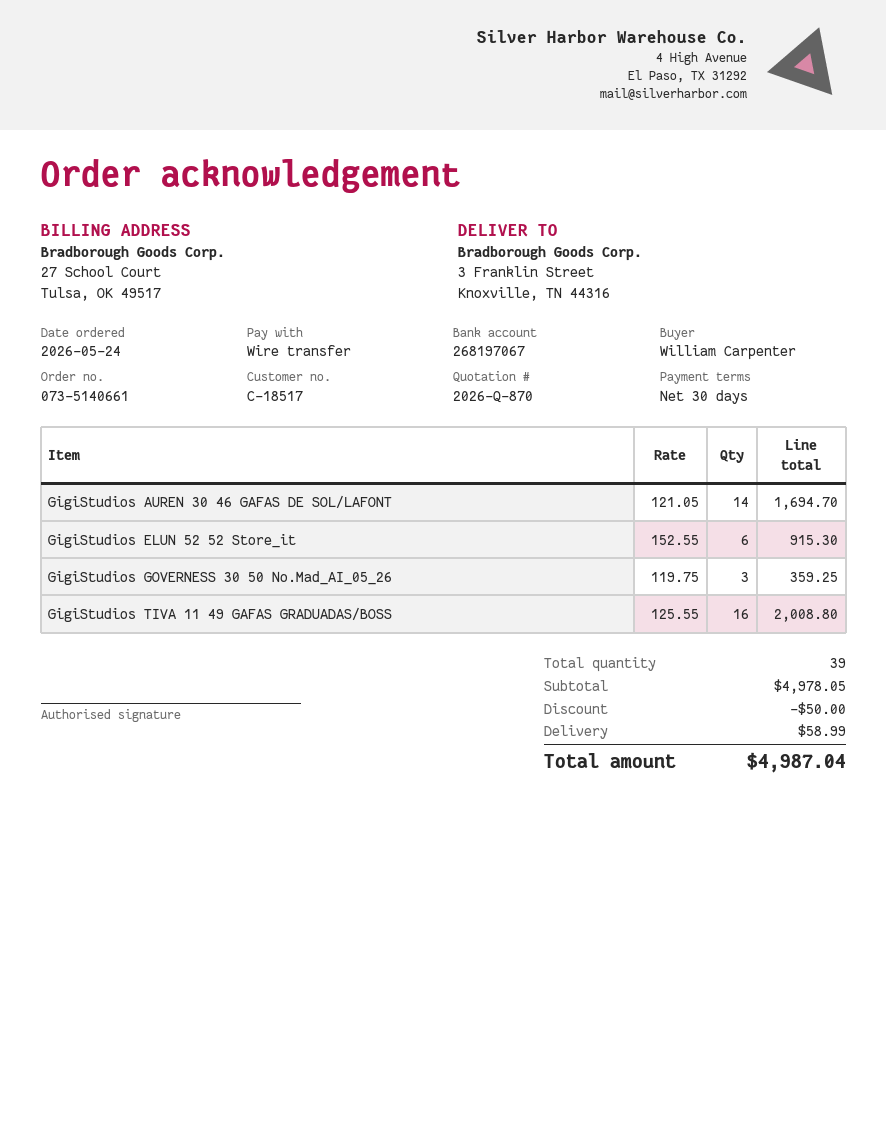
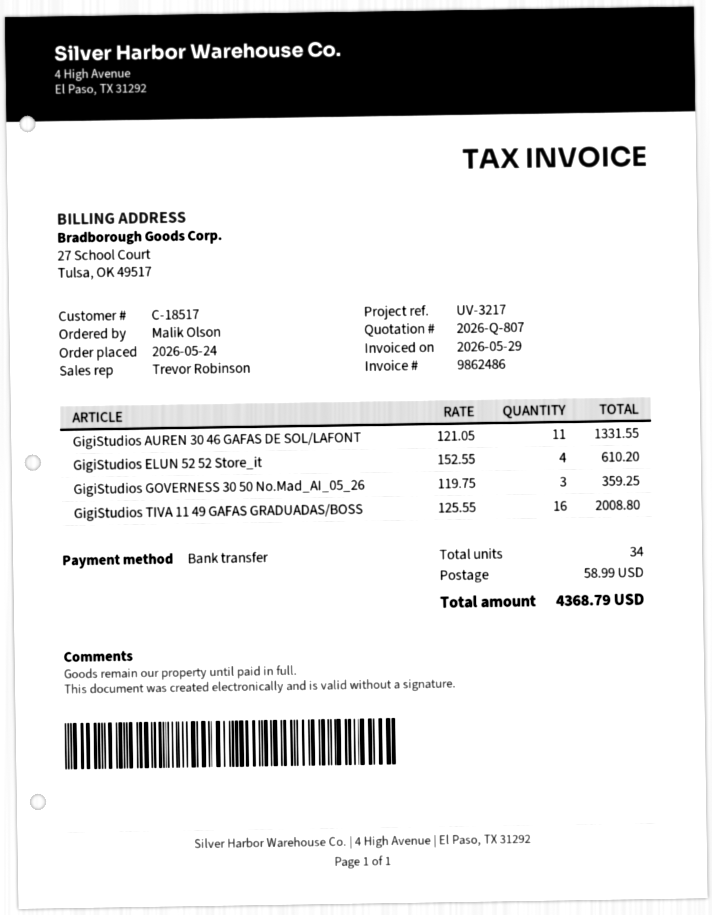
quote number: 2026-Q-870 -> 2026-Q-807
ordered by: William Carpenter -> Malik Olson
GigiStudios AUREN 30 46 GAFAS DE SOL/LAFONT: 14 x 121.05 = 1694.70 -> 11 x 121.05 = 1331.55
GigiStudios ELUN 52 52 Store_it: 6 x 152.55 = 915.30 -> 4 x 152.55 = 610.20
total quantity: 39 -> 34
discount: 50.00 -> none
total: 4987.04 -> 4368.79

